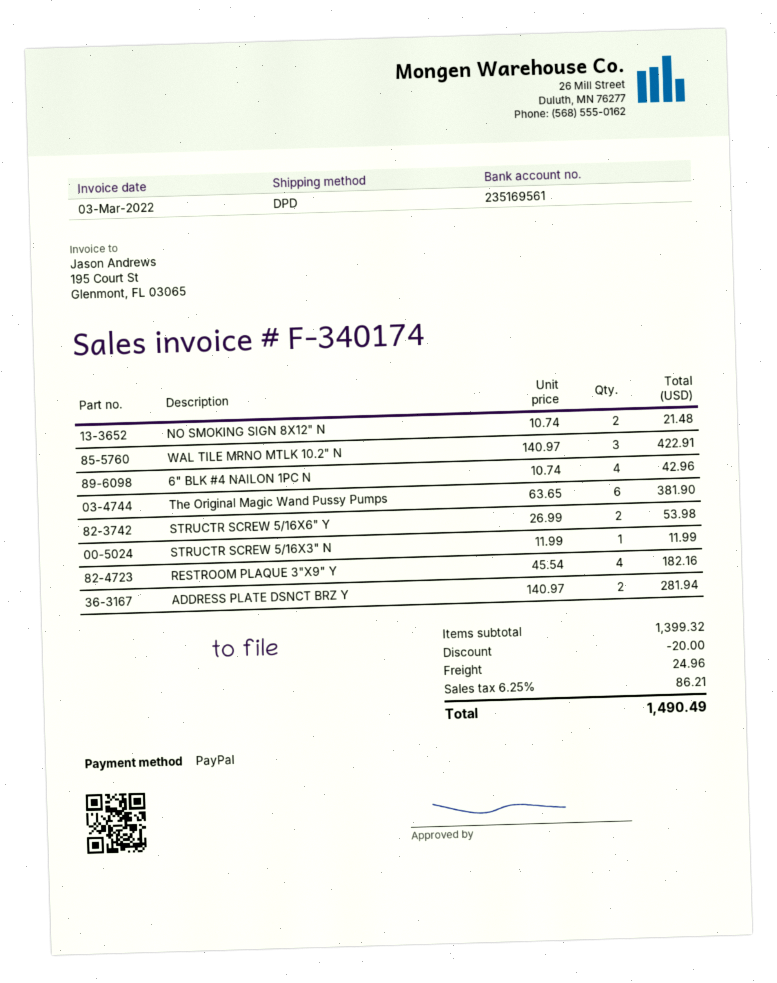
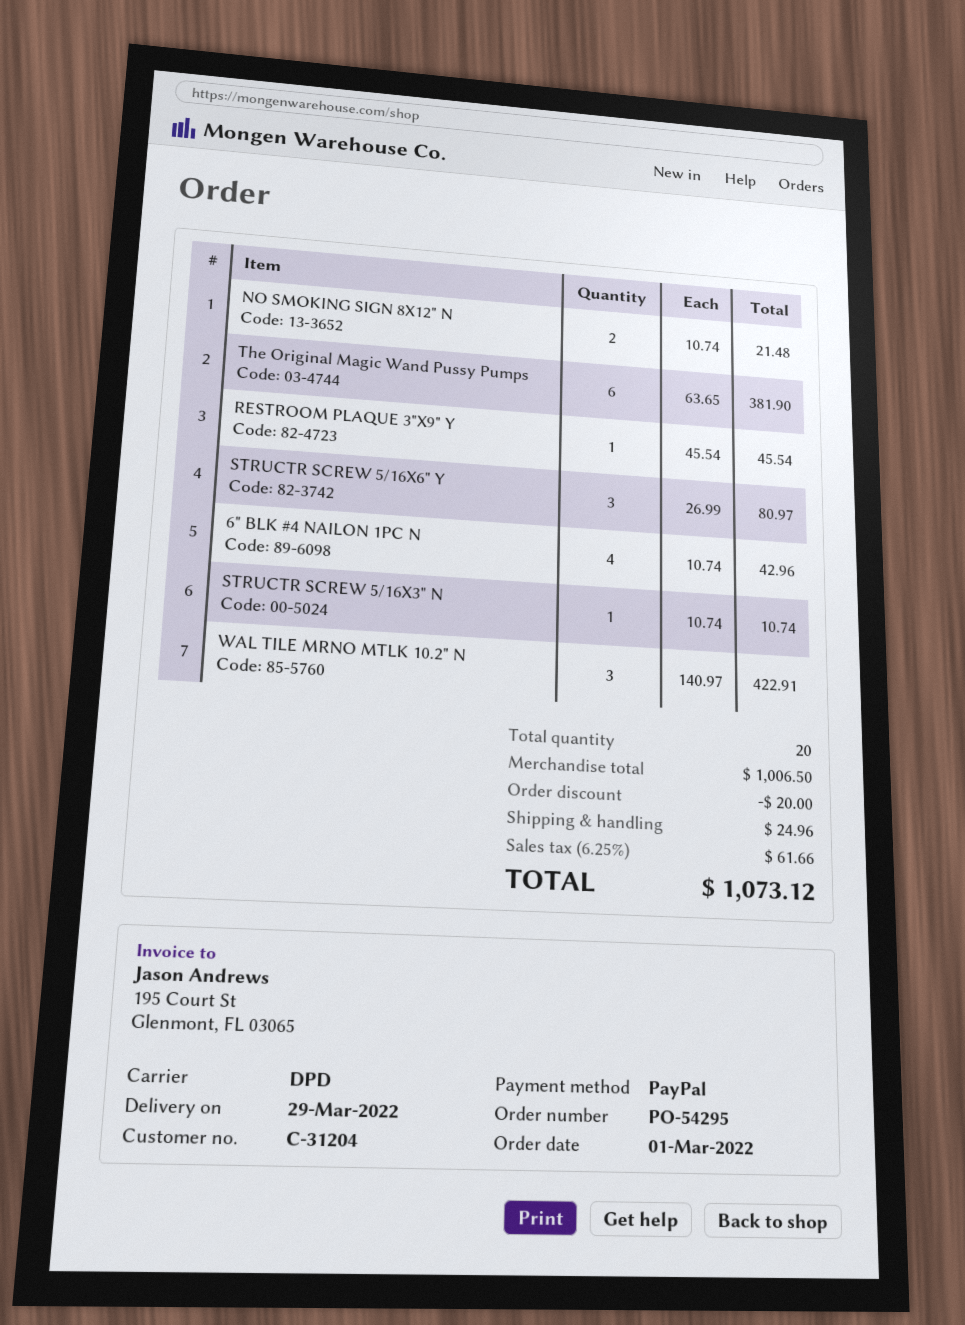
STRUCTR SCREW 5/16X6" Y: 2 x 26.99 = 53.98 -> 3 x 26.99 = 80.97
STRUCTR SCREW 5/16X3" N: 1 x 11.99 = 11.99 -> 1 x 10.74 = 10.74
RESTROOM PLAQUE 3"X9" Y: 4 x 45.54 = 182.16 -> 1 x 45.54 = 45.54
ADDRESS PLATE DSNCT BRZ Y: 2 x 140.97 = 281.94 -> none
subtotal: 1399.32 -> 1006.50
tax: 6.25% = 86.21 -> 6.25% = 61.66
total: 1490.49 -> 1073.12

